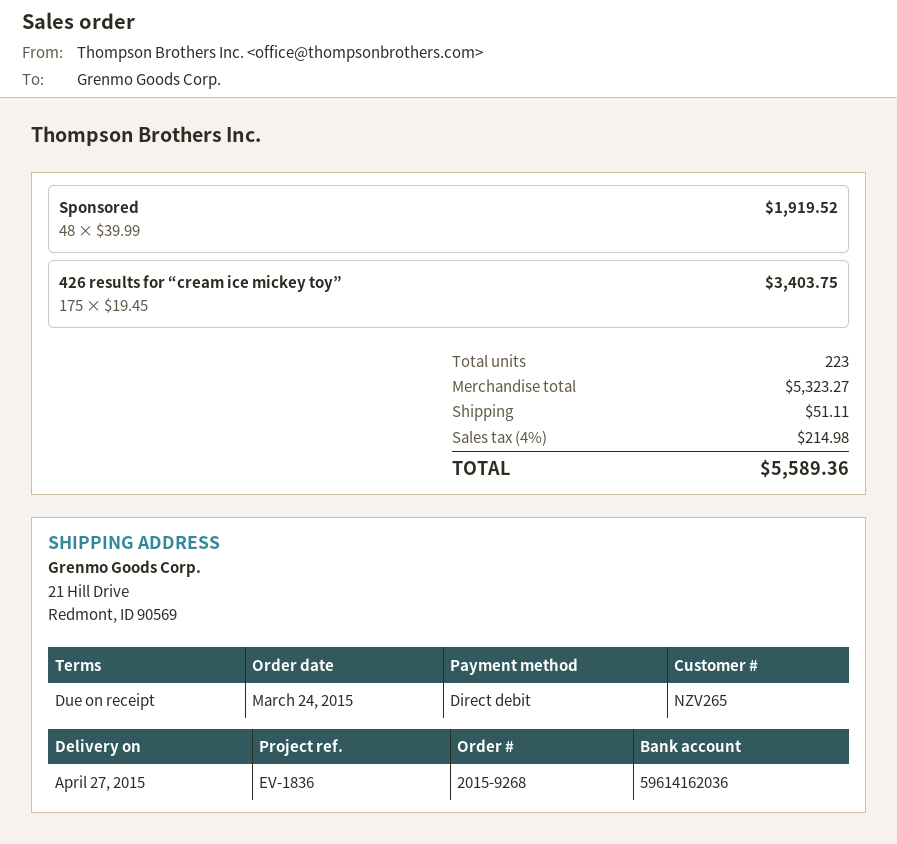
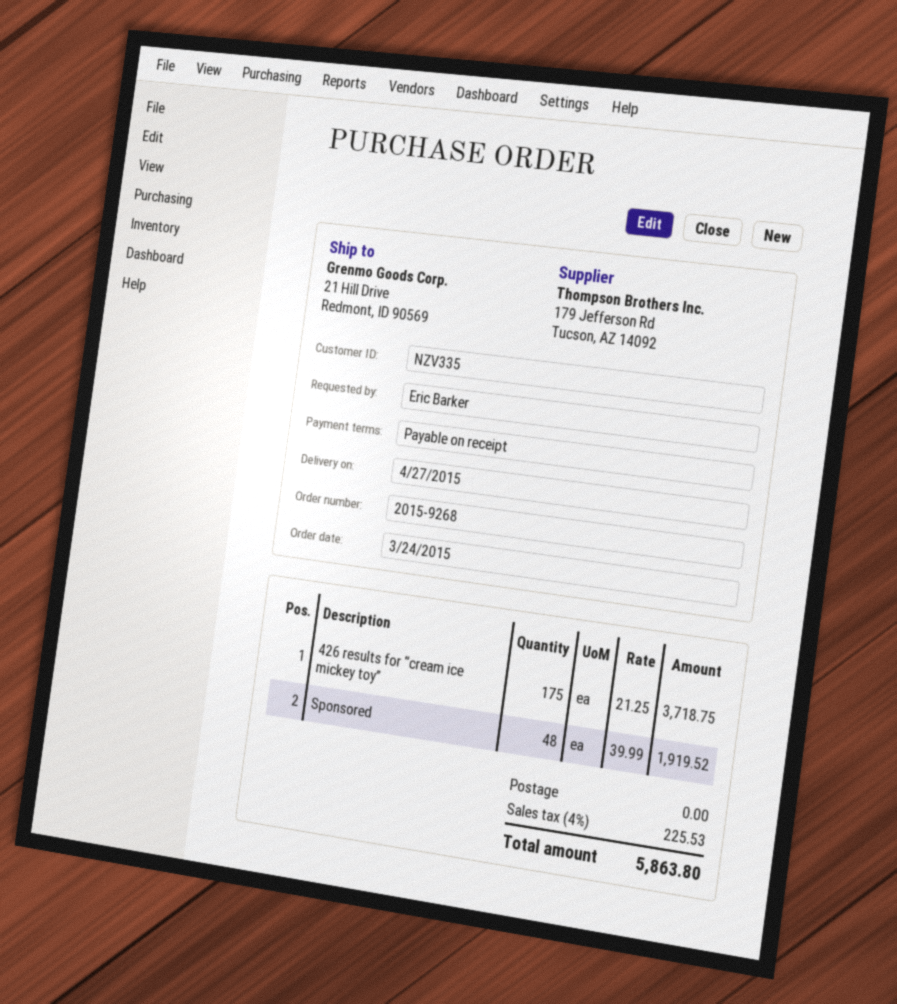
customer number: NZV265 -> NZV335
426 results for “cream ice mickey toy”: 175 x 19.45 = 3403.75 -> 175 x 21.25 = 3718.75
shipping: 51.11 -> 0.00
tax: 4% = 214.98 -> 4% = 225.53
total: 5589.36 -> 5863.80

